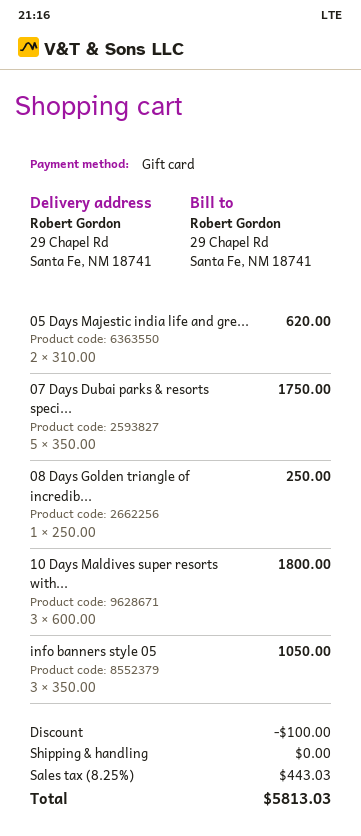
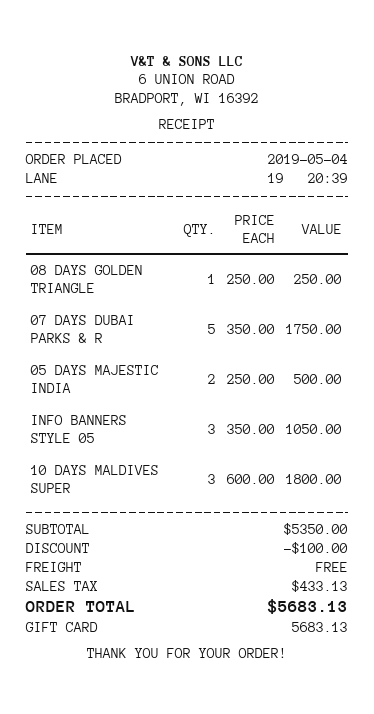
05 Days Majestic india life and gre...: 2 x 310.00 = 620.00 -> 2 x 250.00 = 500.00
tax: 443.03 -> 433.13
total: 5813.03 -> 5683.13

